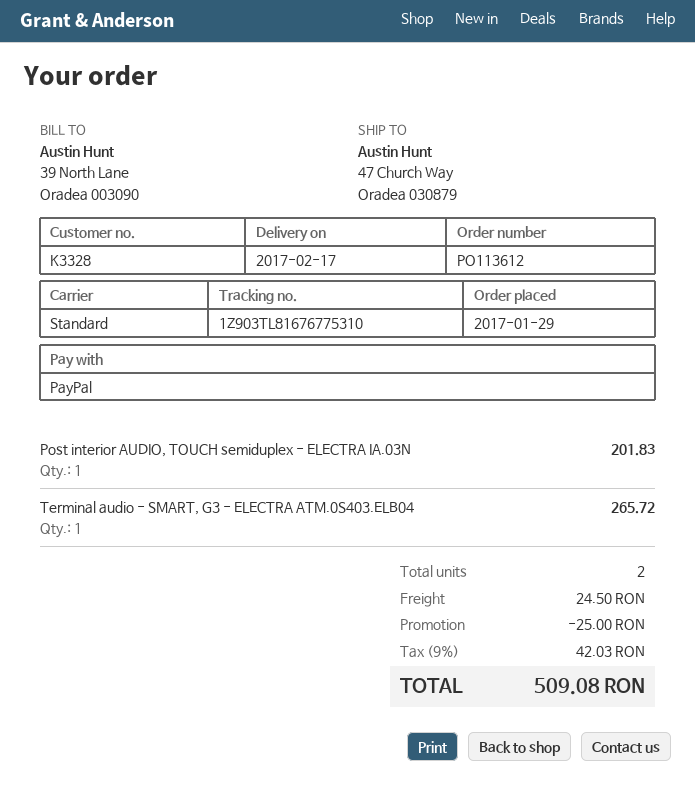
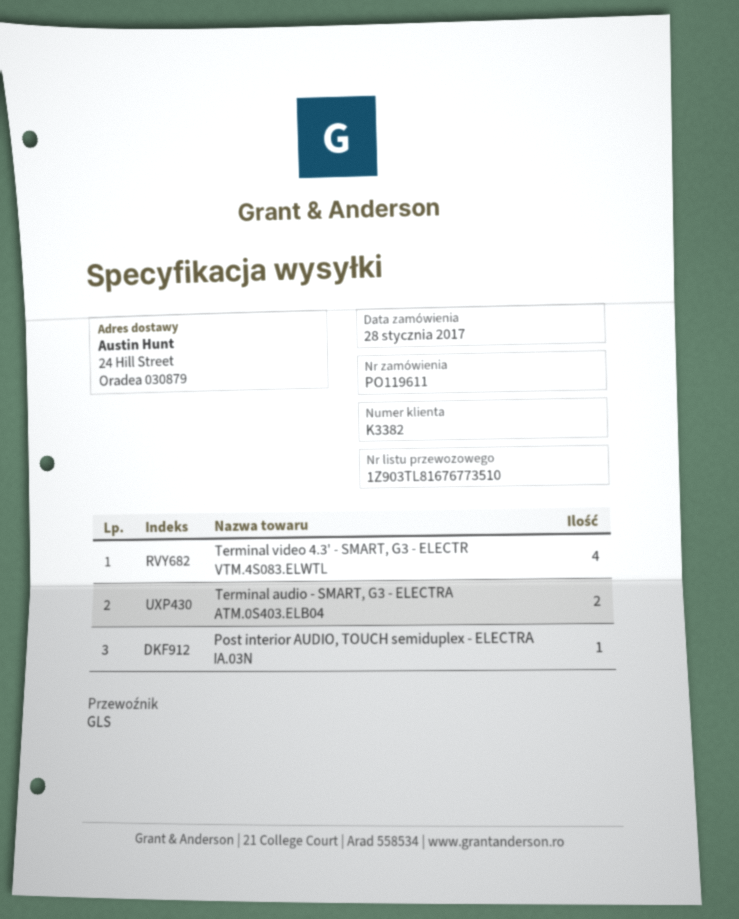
order number: PO113612 -> PO119611
order date: 2017-01-29 -> 2017-01-28
customer number: K3328 -> K3382
shipping method: standard -> GLS
tracking number: 1Z903TL81676775310 -> 1Z903TL81676773510
ship to: 47 Church Way, Oradea 030879 -> 24 Hill Street, Oradea 030879
Terminal audio - SMART, G3 - ELECTRA ATM.0S403.ELB04: 1 -> 2
Terminal video 4.3' - SMART, G3 - ELECTR VTM.4S083.ELWTL: none -> 4

